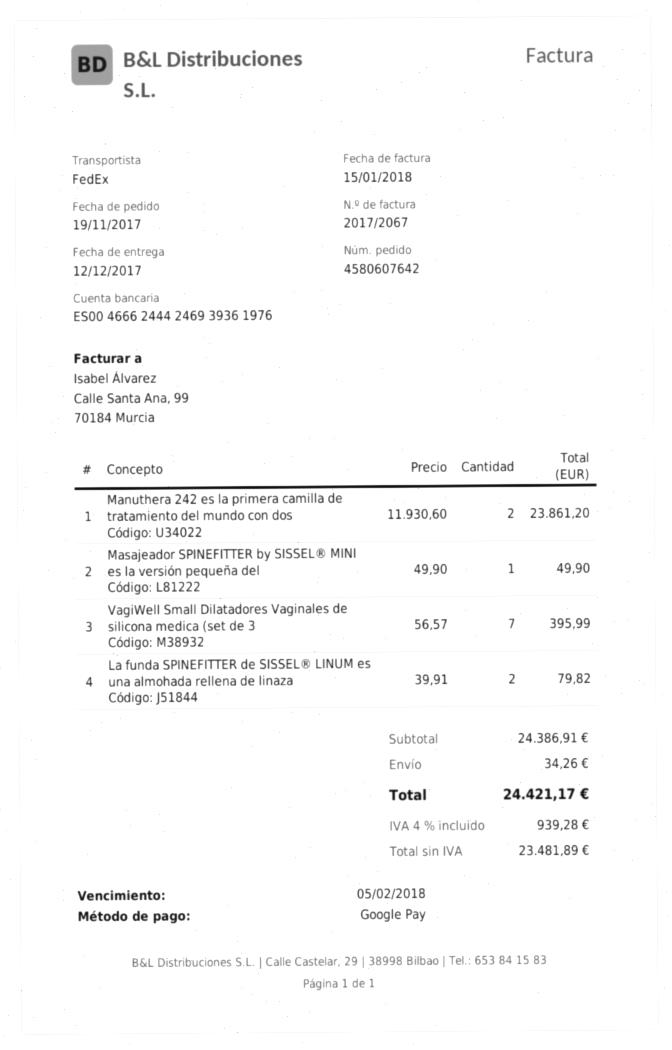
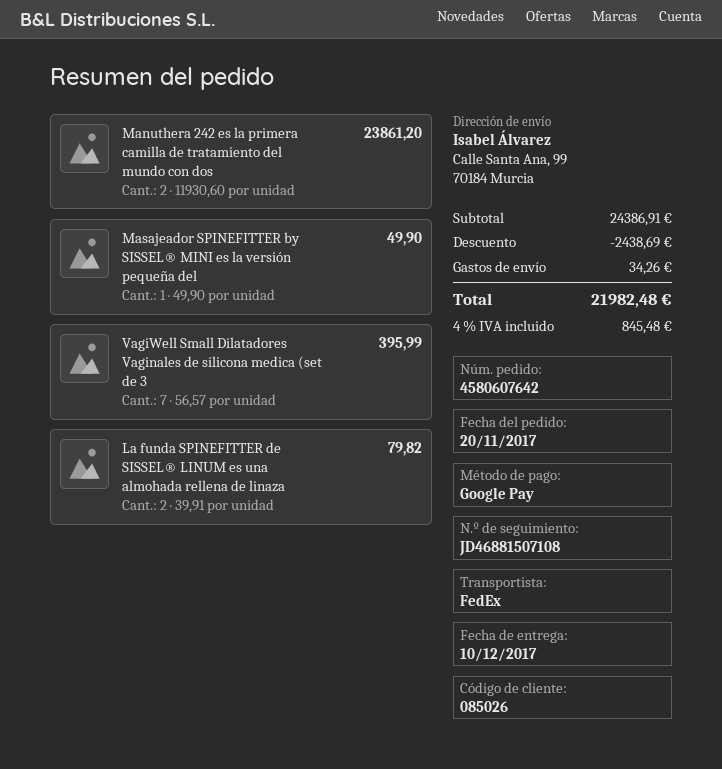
order date: 2017-11-19 -> 2017-11-20
delivery date: 2017-12-12 -> 2017-12-10
discount: none -> 2438.69
tax: 4% = 939.28 -> 4% = 845.48
total: 24421.17 -> 21982.48

